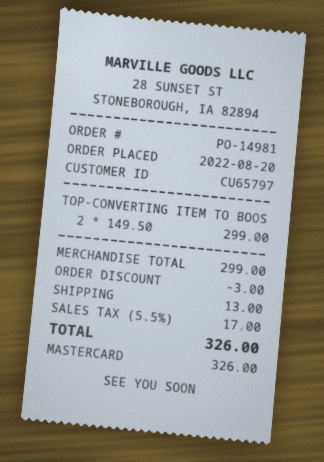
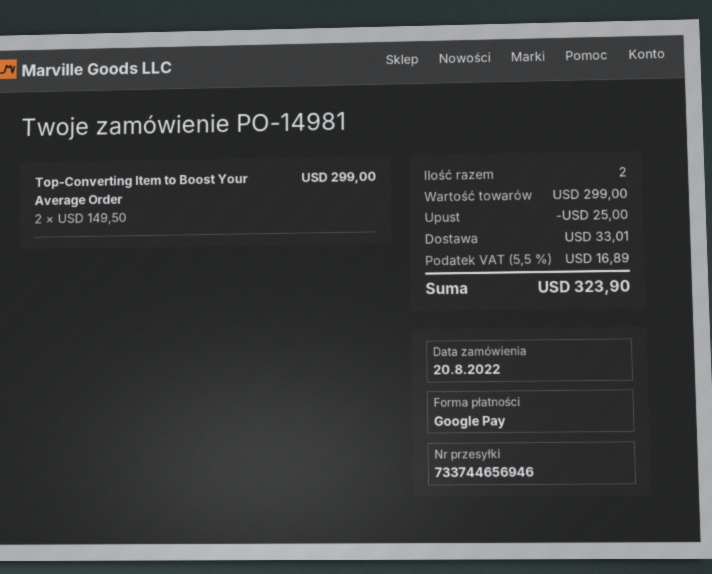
payment method: Mastercard -> Google Pay
discount: 3.00 -> 25.00
shipping: 13.00 -> 33.01
tax: 5.5% = 17.00 -> 5.5% = 16.89
total: 326.00 -> 323.90

